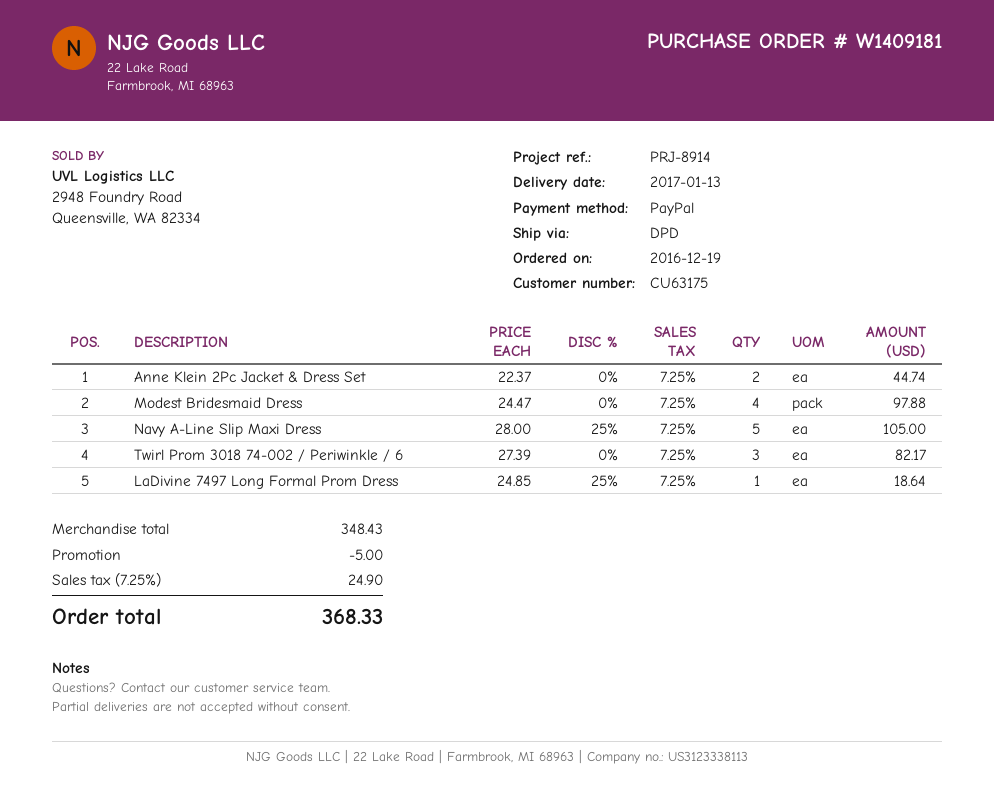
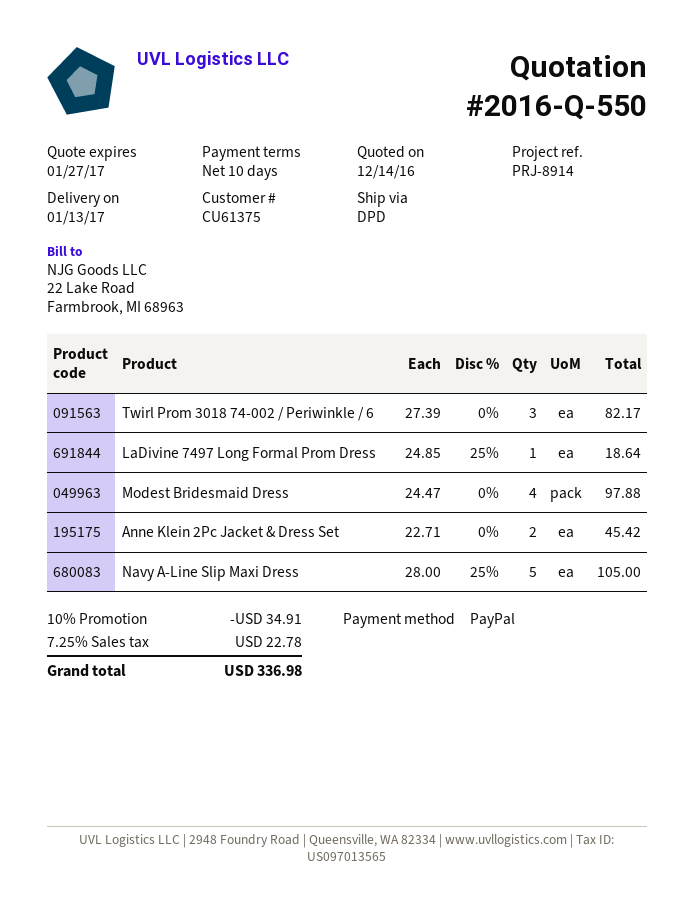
customer number: CU63175 -> CU61375
Anne Klein 2Pc Jacket & Dress Set: 2 x 22.37 = 44.74 -> 2 x 22.71 = 45.42
discount: 5.00 -> 34.91
tax: 7.25% = 24.90 -> 7.25% = 22.78
total: 368.33 -> 336.98

